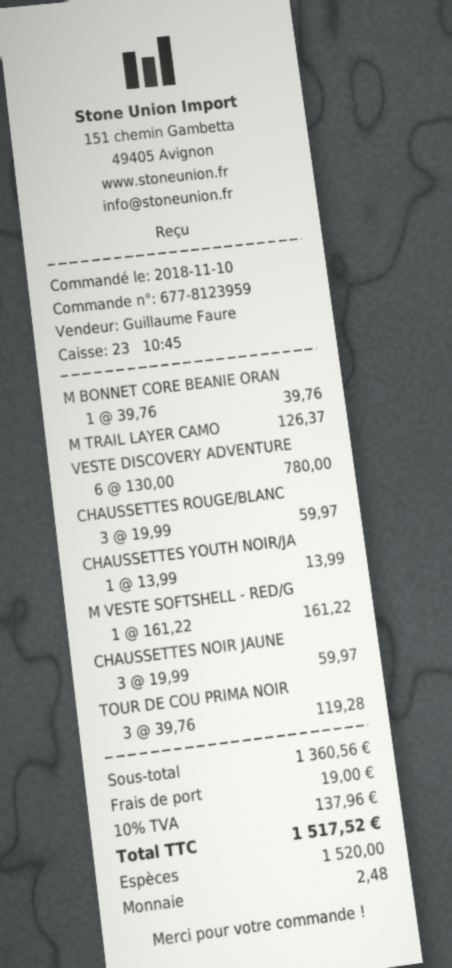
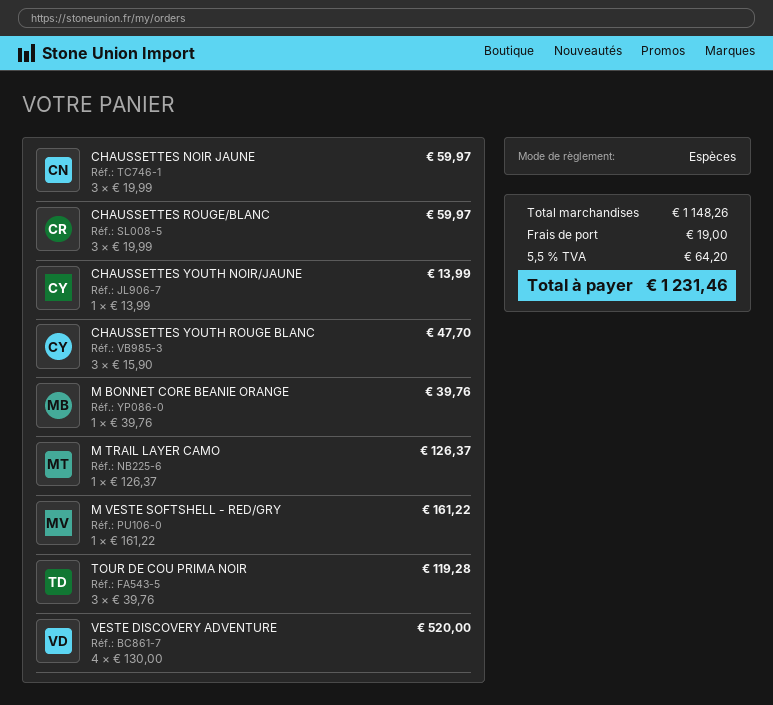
VESTE DISCOVERY ADVENTURE: 6 x 130.00 = 780.00 -> 4 x 130.00 = 520.00
CHAUSSETTES YOUTH ROUGE BLANC: none -> 3 x 15.90 = 47.70
subtotal: 1360.56 -> 1148.26
tax: 10% = 137.96 -> 5.5% = 64.20
total: 1517.52 -> 1231.46

